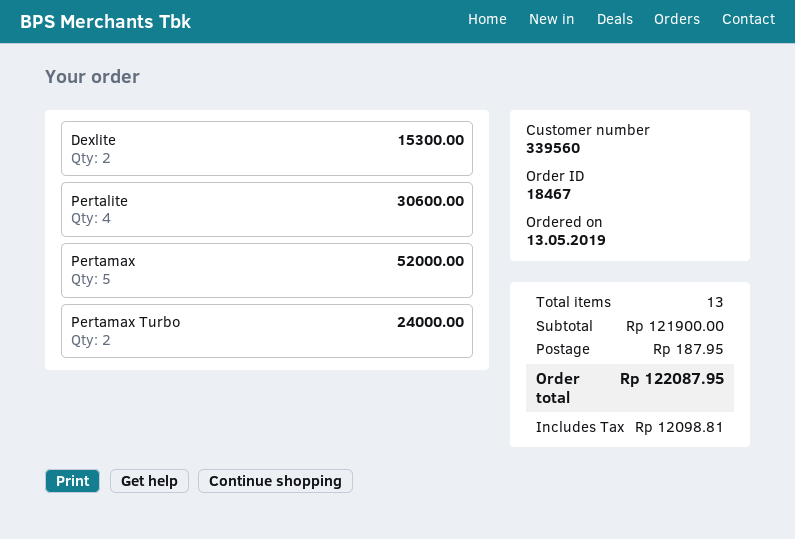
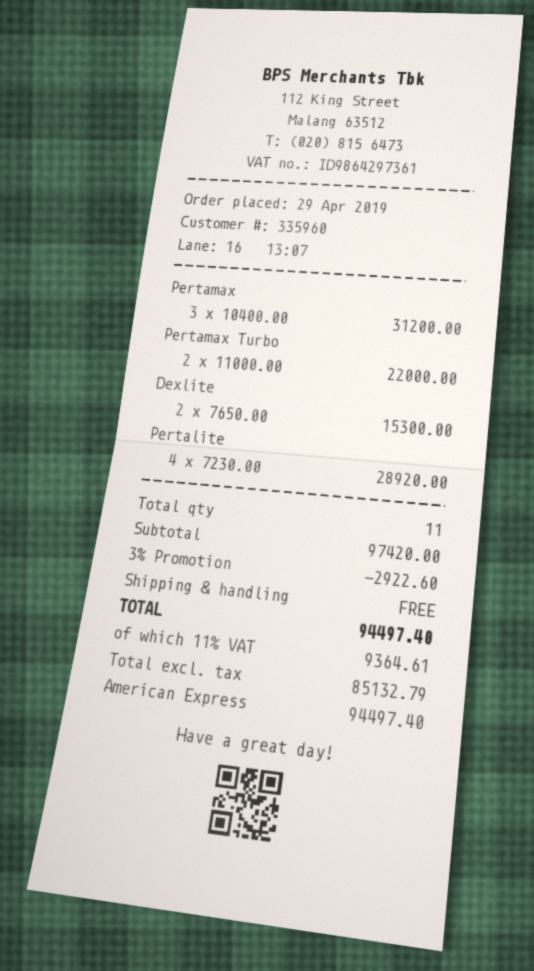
order date: 2019-05-13 -> 2019-04-29
customer number: 339560 -> 335960
Pertalite: 4 for 30600.00 -> 4 for 28920.00
Pertamax: 5 for 52000.00 -> 3 for 31200.00
Pertamax Turbo: 2 for 24000.00 -> 2 for 22000.00
total quantity: 13 -> 11
subtotal: 121900.00 -> 97420.00
discount: none -> 3% = 2922.60
shipping: 187.95 -> 0.00
tax: 12098.81 -> 9364.61
total: 122087.95 -> 94497.40

